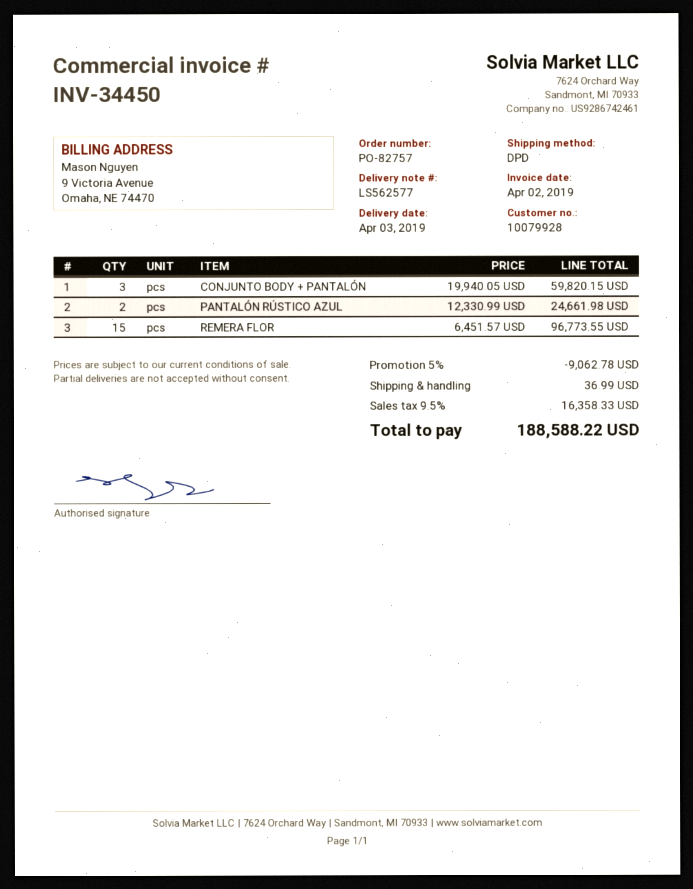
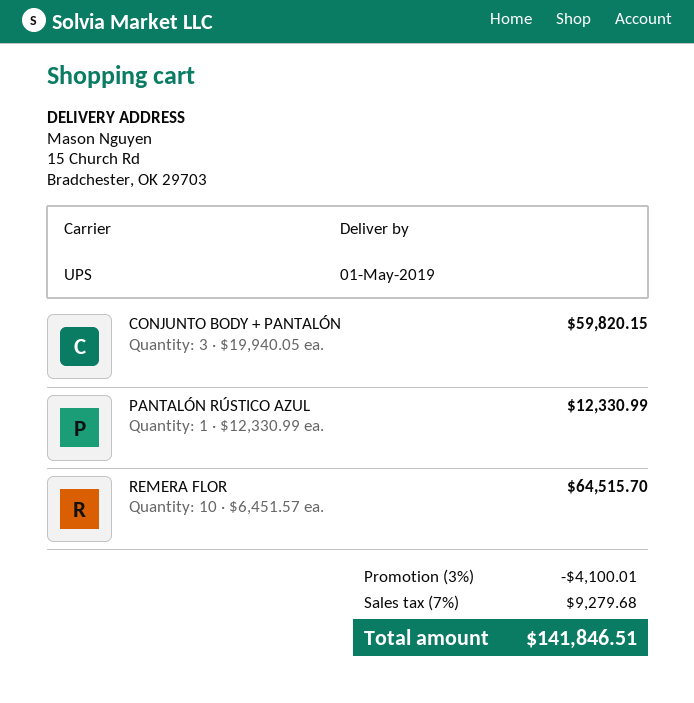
delivery date: 2019-04-03 -> 2019-05-01
shipping method: DPD -> UPS
PANTALÓN RÚSTICO AZUL: 2 x 12330.99 = 24661.98 -> 1 x 12330.99 = 12330.99
REMERA FLOR: 15 x 6451.57 = 96773.55 -> 10 x 6451.57 = 64515.70
discount: 5% = 9062.78 -> 3% = 4100.01
shipping: 36.99 -> none
tax: 9.5% = 16358.33 -> 7% = 9279.68
total: 188588.22 -> 141846.51

